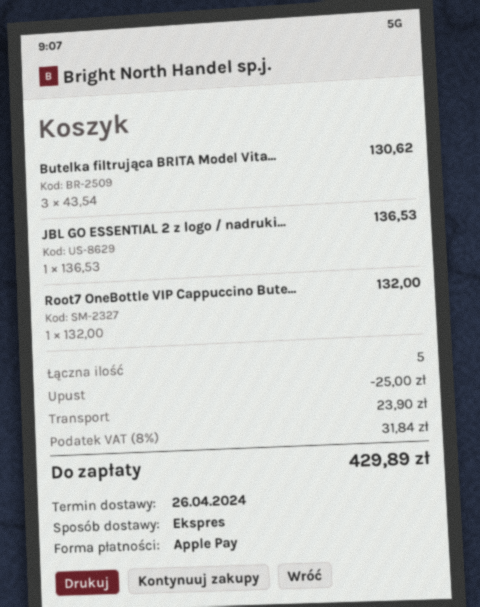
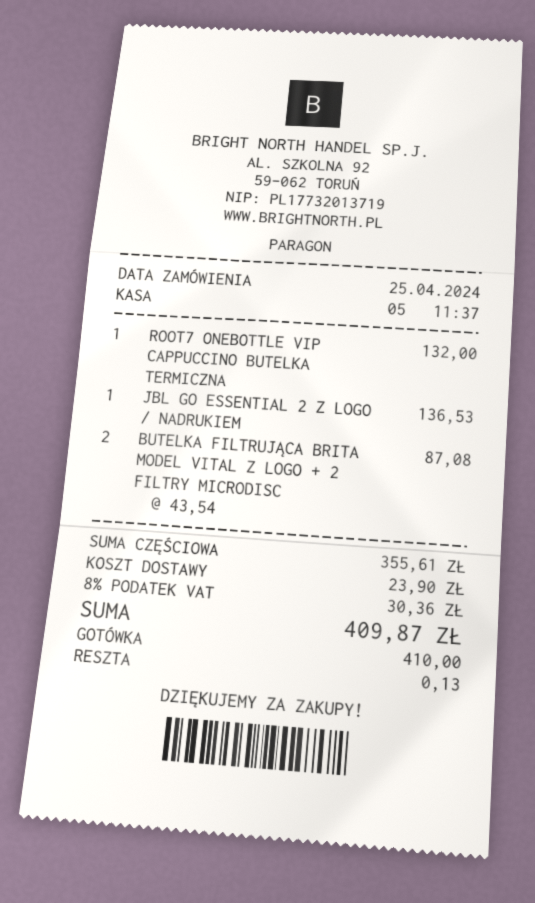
payment method: Apple Pay -> cash
Butelka filtrująca BRITA Model Vita...: 3 x 43.54 = 130.62 -> 2 x 43.54 = 87.08
discount: 25.00 -> none
tax: 8% = 31.84 -> 8% = 30.36
total: 429.89 -> 409.87

